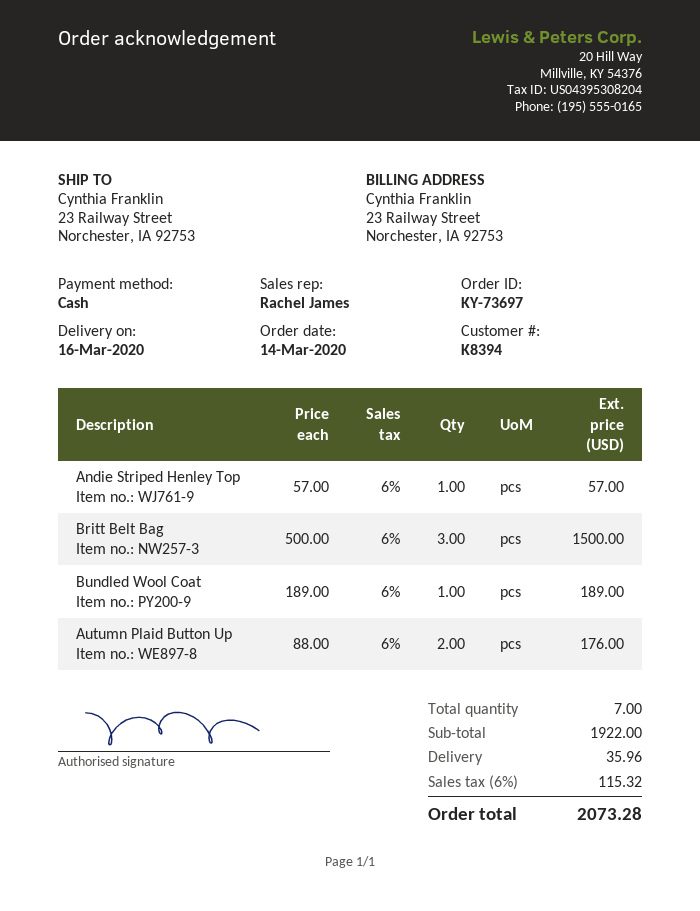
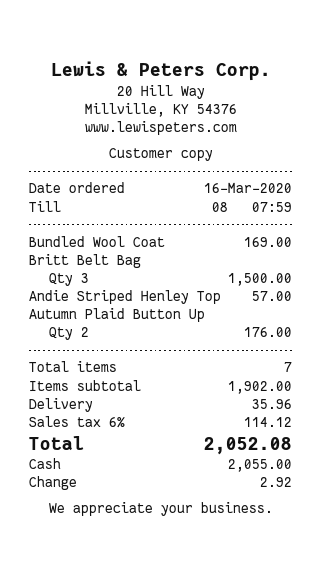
order date: 2020-03-14 -> 2020-03-16
Bundled Wool Coat: 1 for 189.00 -> 1 for 169.00
subtotal: 1922.00 -> 1902.00
tax: 6% = 115.32 -> 6% = 114.12
total: 2073.28 -> 2052.08

